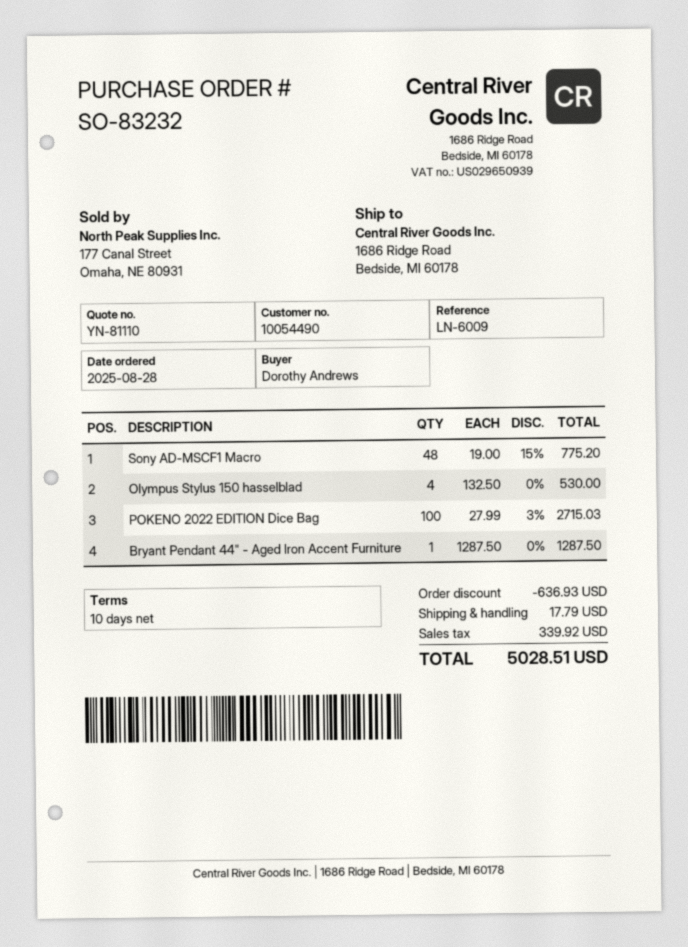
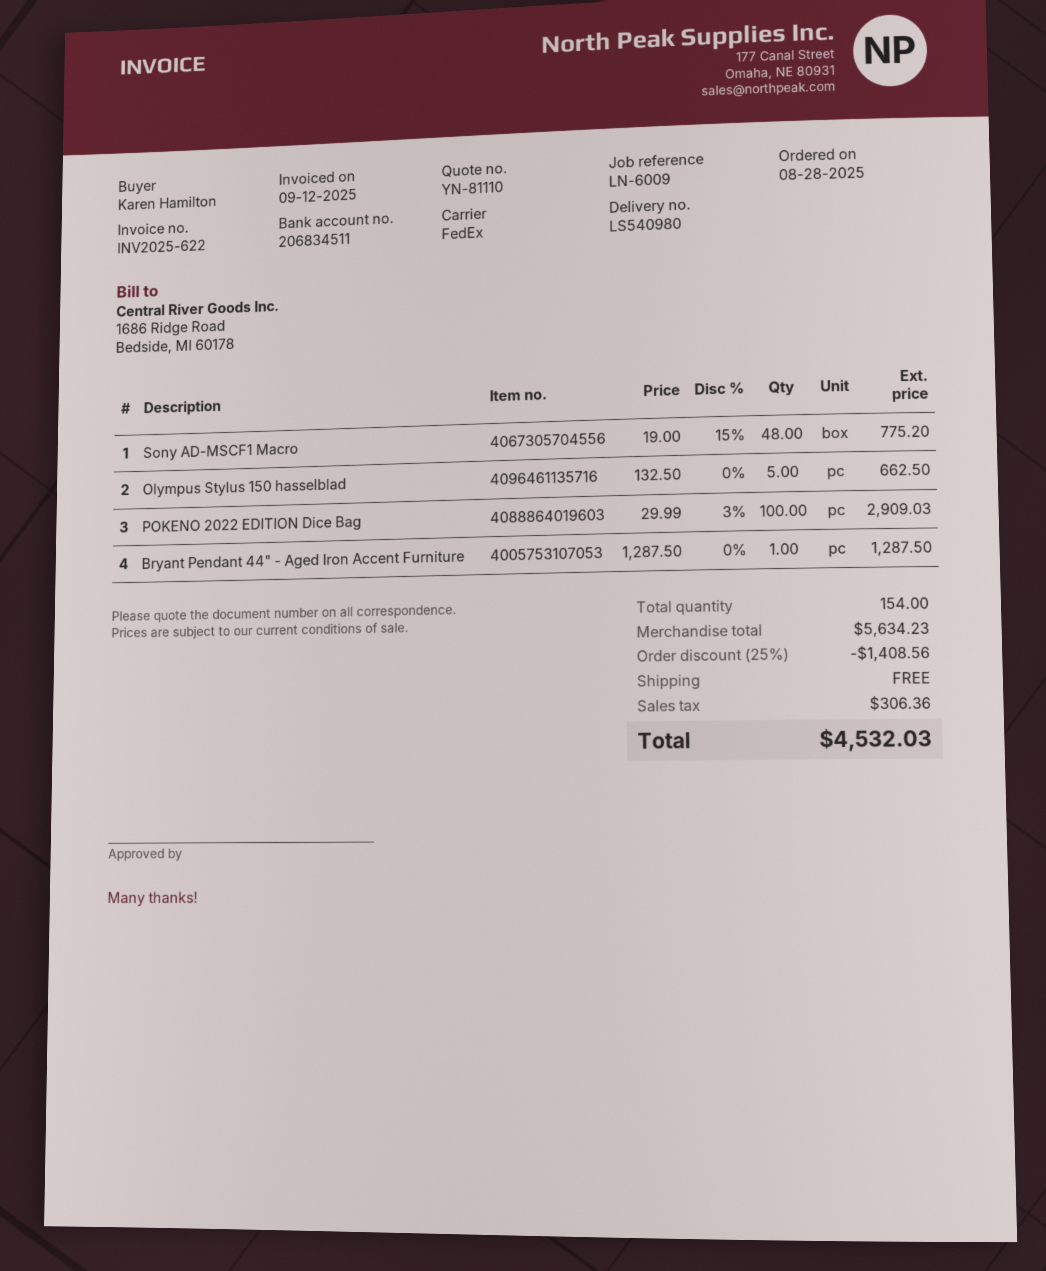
ordered by: Dorothy Andrews -> Karen Hamilton
Olympus Stylus 150 hasselblad: 4 x 132.50 = 530.00 -> 5 x 132.50 = 662.50
POKENO 2022 EDITION Dice Bag: 100 x 27.99 - 3% = 2715.03 -> 100 x 29.99 - 3% = 2909.03
discount: 636.93 -> 1408.56
shipping: 17.79 -> 0.00
tax: 339.92 -> 306.36
total: 5028.51 -> 4532.03

